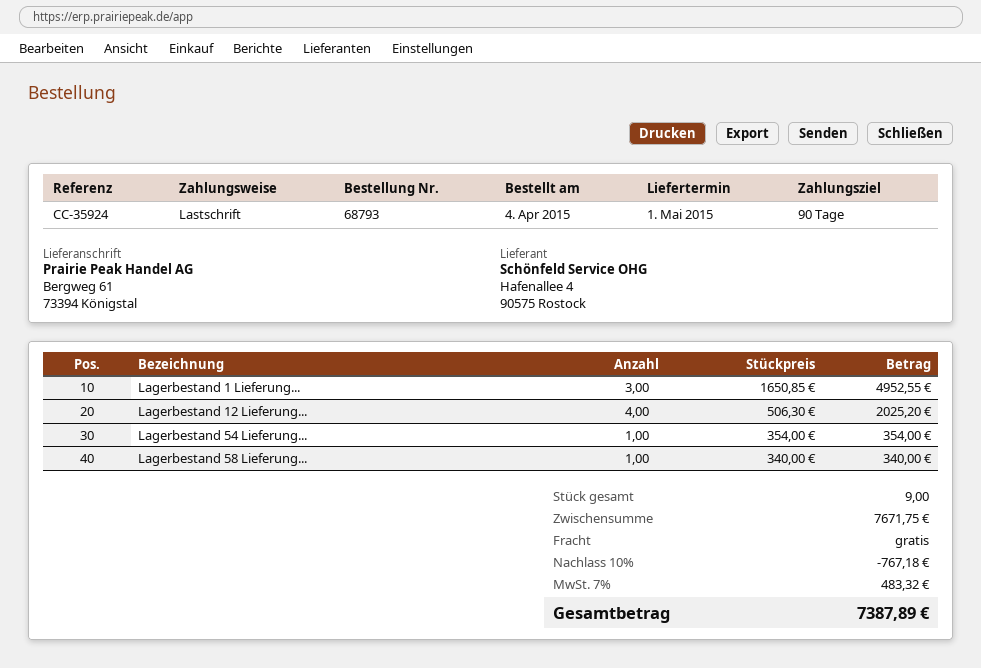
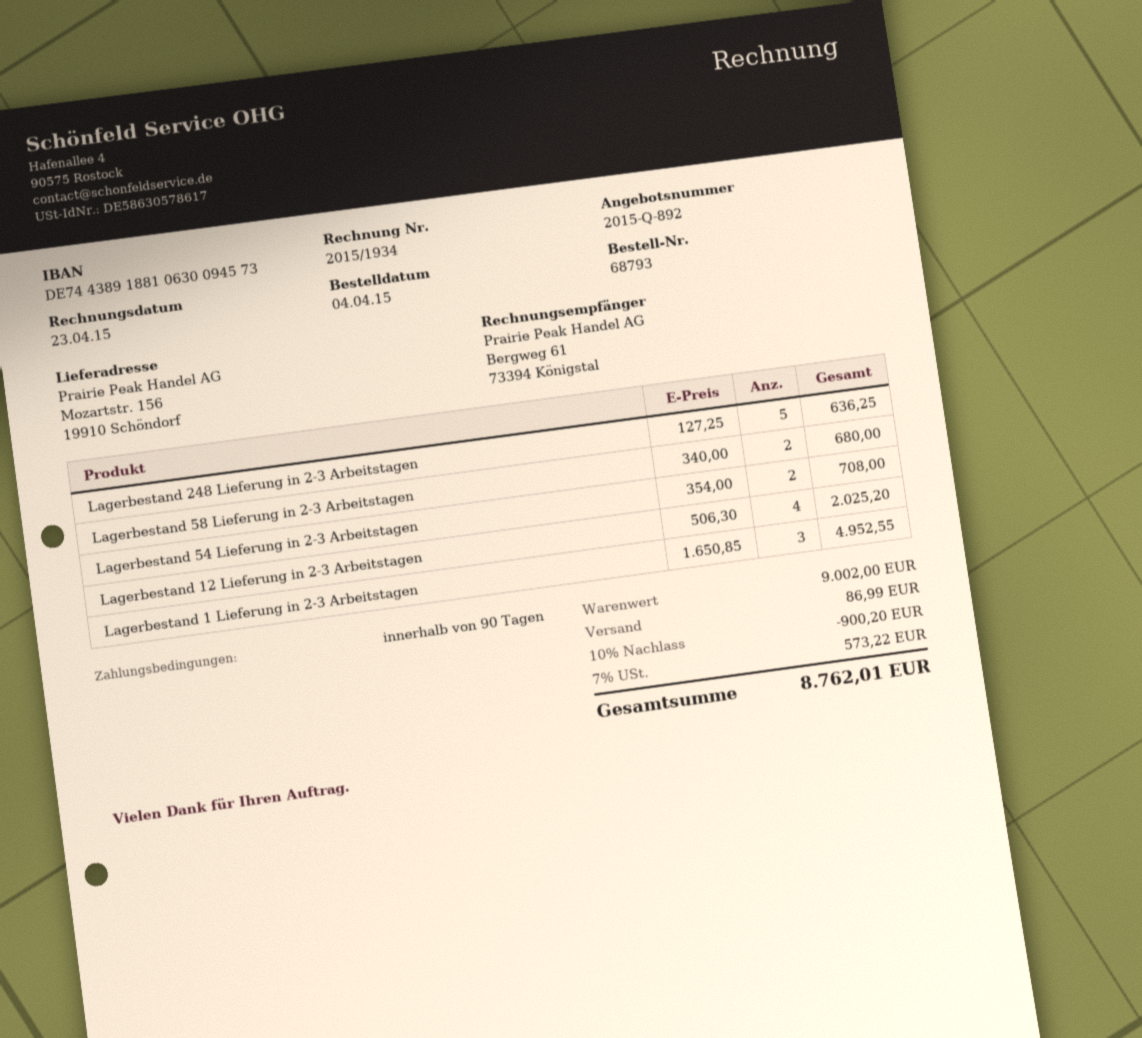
ship to: Bergweg 61, 73394 Königstal -> Mozartstr. 156, 19910 Schöndorf
Lagerbestand 54 Lieferung...: 1 x 354.00 = 354.00 -> 2 x 354.00 = 708.00
Lagerbestand 58 Lieferung...: 1 x 340.00 = 340.00 -> 2 x 340.00 = 680.00
Lagerbestand 248 Lieferung in 2-3 Arbeitstagen: none -> 5 x 127.25 = 636.25
subtotal: 7671.75 -> 9002.00
discount: 10% = 767.18 -> 10% = 900.20
shipping: 0.00 -> 86.99
tax: 7% = 483.32 -> 7% = 573.22
total: 7387.89 -> 8762.01

